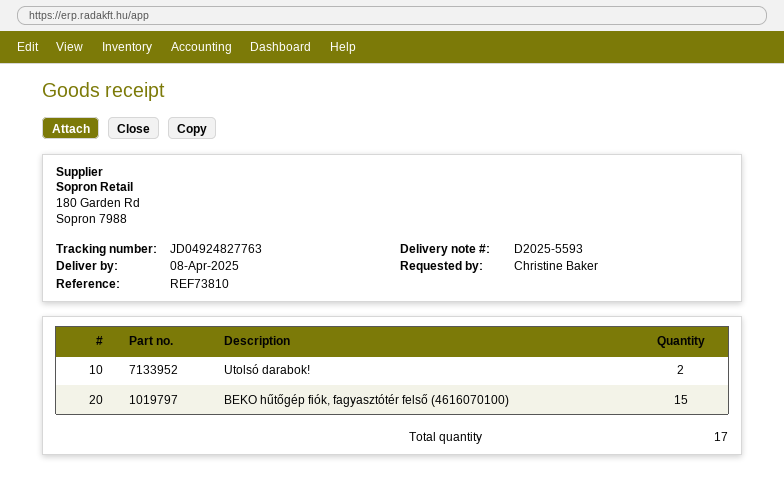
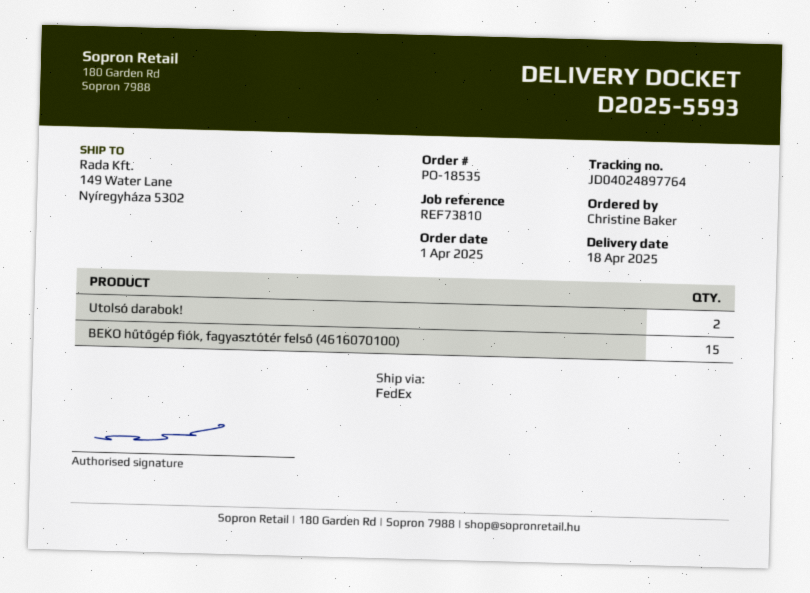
delivery date: 2025-04-08 -> 2025-04-18
tracking number: JD04924827763 -> JD04024897764

